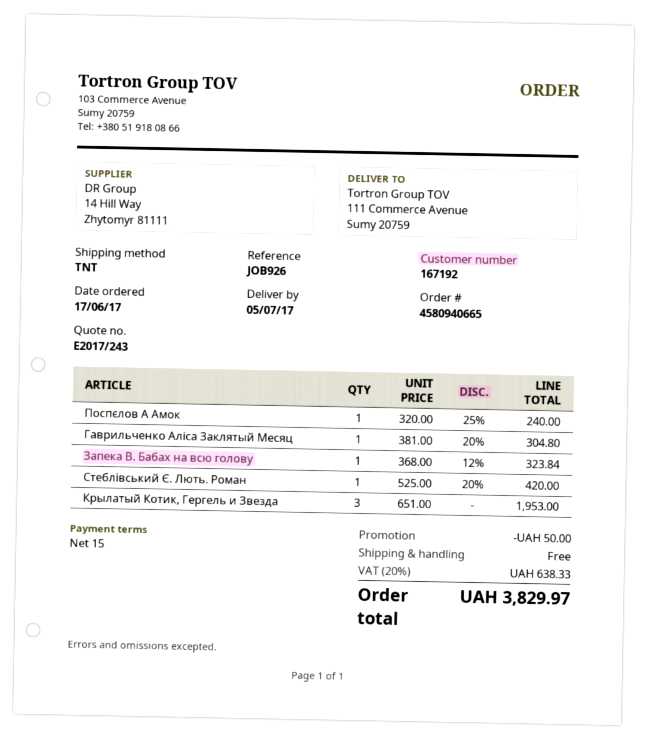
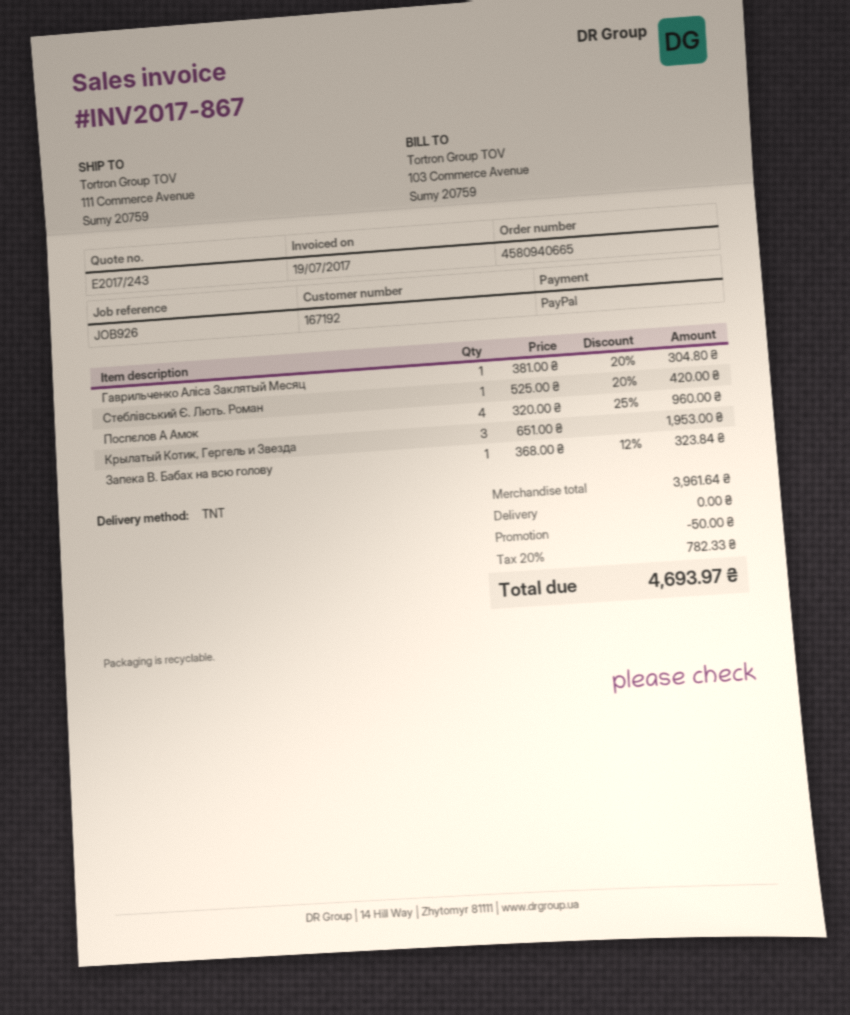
Поспєлов А Амок: 1 x 320.00 - 25% = 240.00 -> 4 x 320.00 - 25% = 960.00
tax: 20% = 638.33 -> 20% = 782.33
total: 3829.97 -> 4693.97

